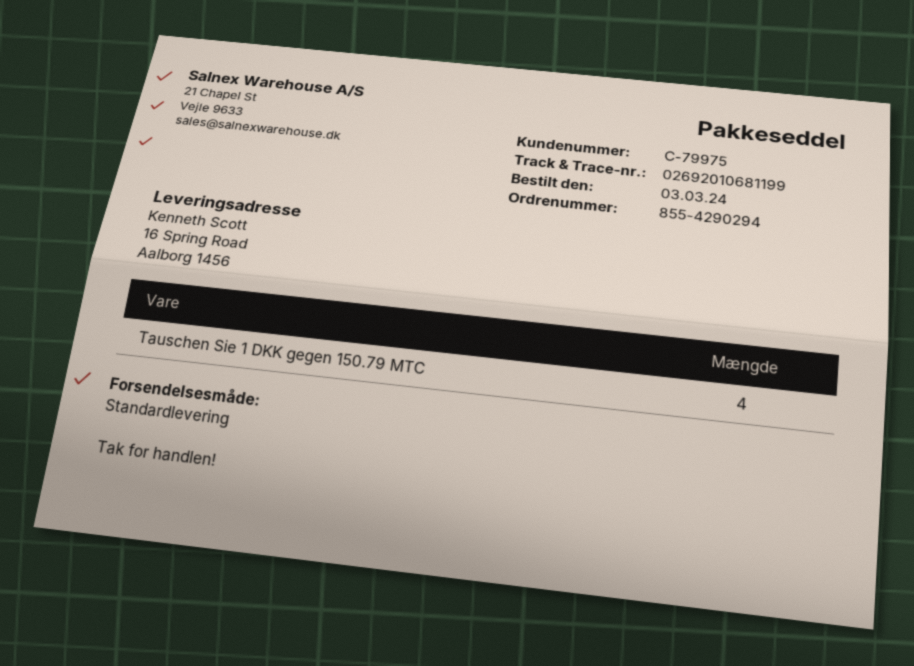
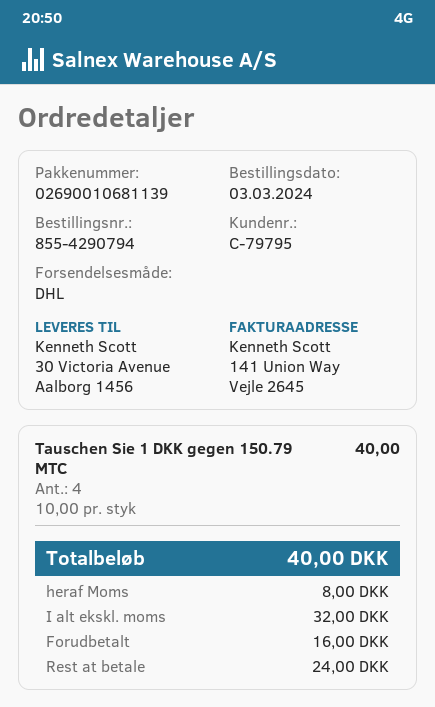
order number: 855-4290294 -> 855-4290794
customer number: C-79975 -> C-79795
shipping method: standard -> DHL
tracking number: 02692010681199 -> 02690010681139
ship to: 16 Spring Road, Aalborg 1456 -> 30 Victoria Avenue, Aalborg 1456

